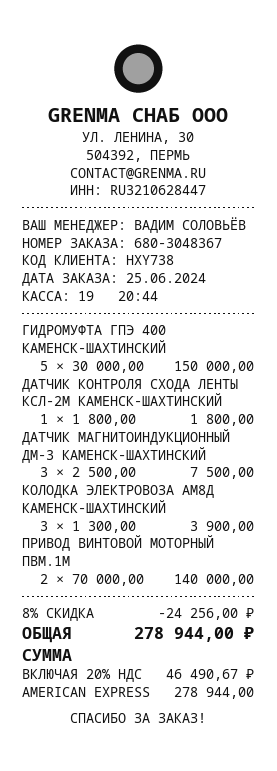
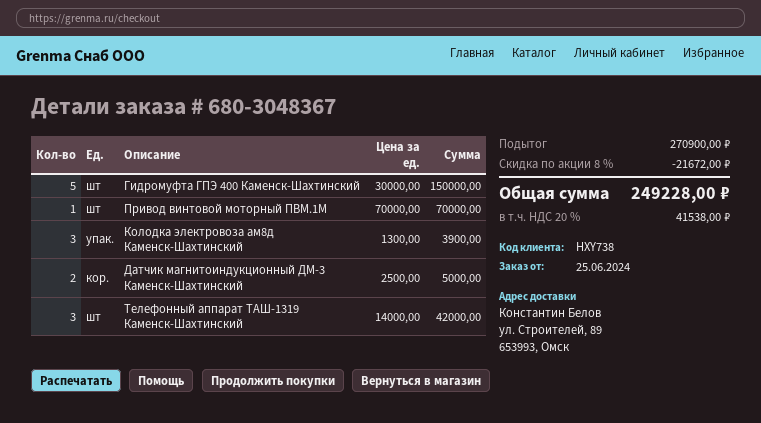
ДАТЧИК КОНТРОЛЯ СХОДА ЛЕНТЫ КСЛ-2М КАМЕНСК-ШАХТИНСКИЙ: 1 x 1800.00 = 1800.00 -> none
ДАТЧИК МАГНИТОИНДУКЦИОННЫЙ ДМ-3 КАМЕНСК-ШАХТИНСКИЙ: 3 x 2500.00 = 7500.00 -> 2 x 2500.00 = 5000.00
ПРИВОД ВИНТОВОЙ МОТОРНЫЙ ПВМ.1М: 2 x 70000.00 = 140000.00 -> 1 x 70000.00 = 70000.00
Телефонный аппарат ТАШ-1319 Каменск-Шахтинский: none -> 3 x 14000.00 = 42000.00
discount: 8% = 24256.00 -> 8% = 21672.00
tax: 20% = 46490.67 -> 20% = 41538.00
total: 278944.00 -> 249228.00

